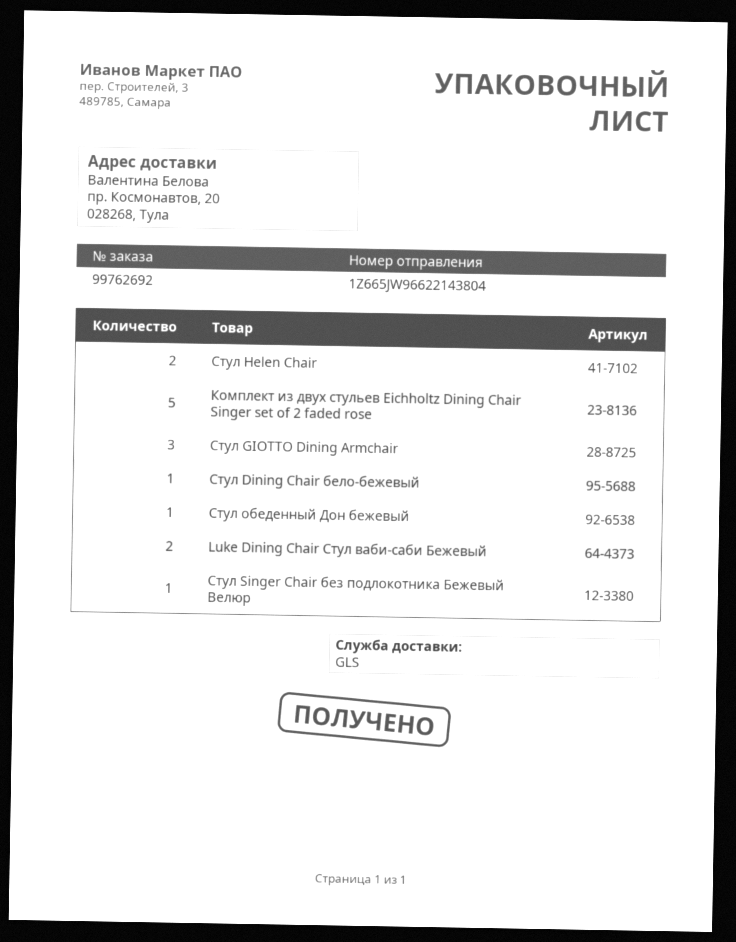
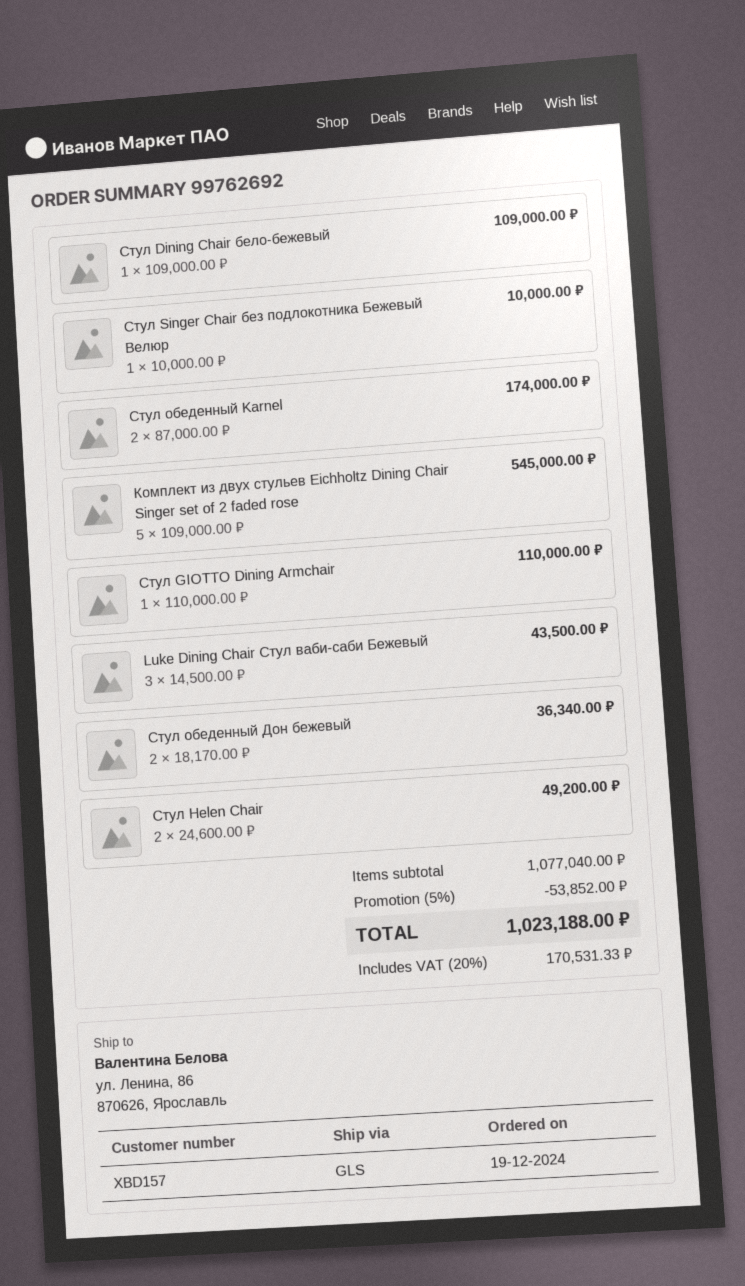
ship to: пр. Космонавтов, 20, 028268, Тула -> ул. Ленина, 86, 870626, Ярославль
Стул GIOTTO Dining Armchair: 3 -> 1
Стул обеденный Дон бежевый: 1 -> 2
Luke Dining Chair Стул ваби-саби Бежевый: 2 -> 3
Стул обеденный Karnel: none -> 2

